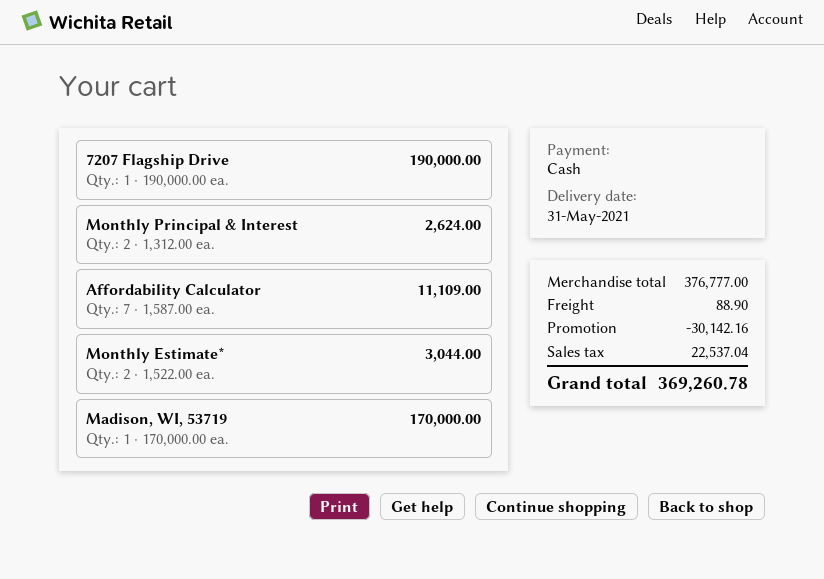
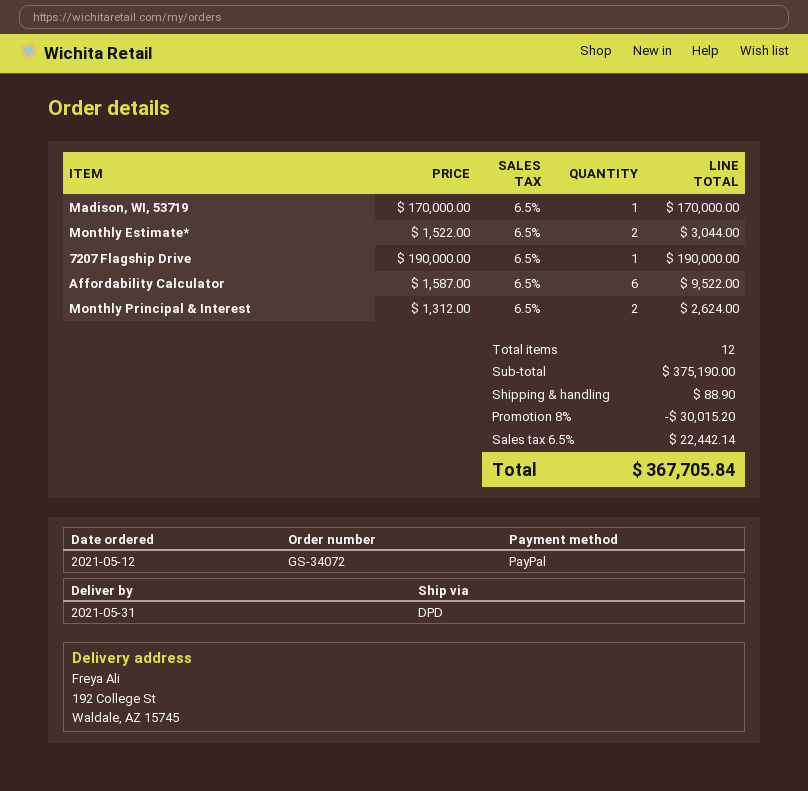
payment method: cash -> PayPal
Affordability Calculator: 7 x 1587.00 = 11109.00 -> 6 x 1587.00 = 9522.00
subtotal: 376777.00 -> 375190.00
discount: 30142.16 -> 30015.20
tax: 22537.04 -> 22442.14
total: 369260.78 -> 367705.84

